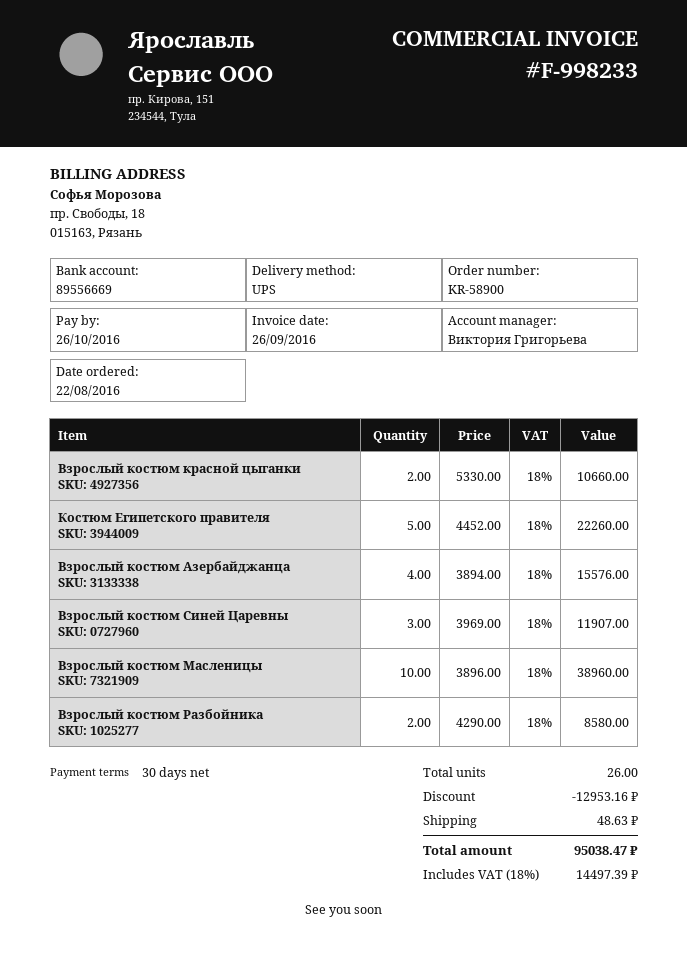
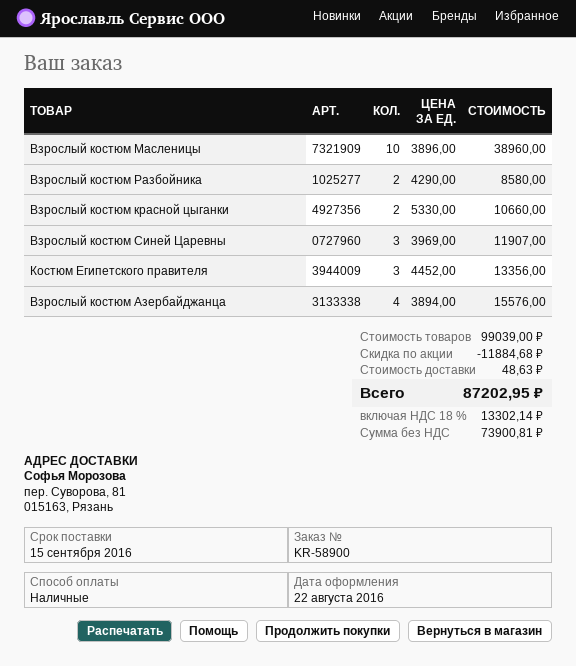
Костюм Египетского правителя: 5 x 4452.00 = 22260.00 -> 3 x 4452.00 = 13356.00
discount: 12953.16 -> 11884.68
tax: 18% = 14497.39 -> 18% = 13302.14
total: 95038.47 -> 87202.95

